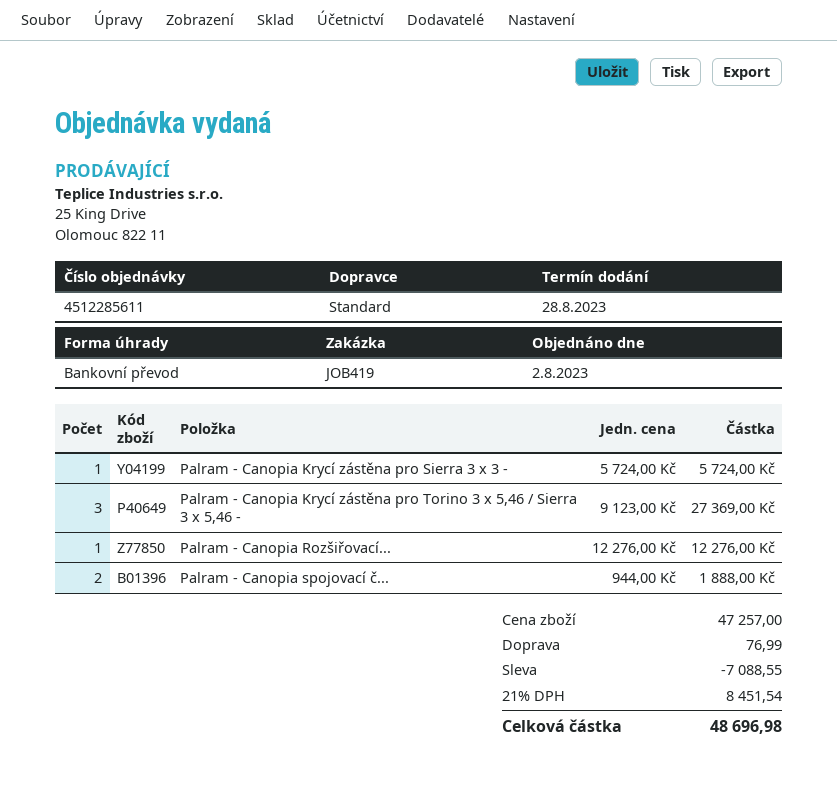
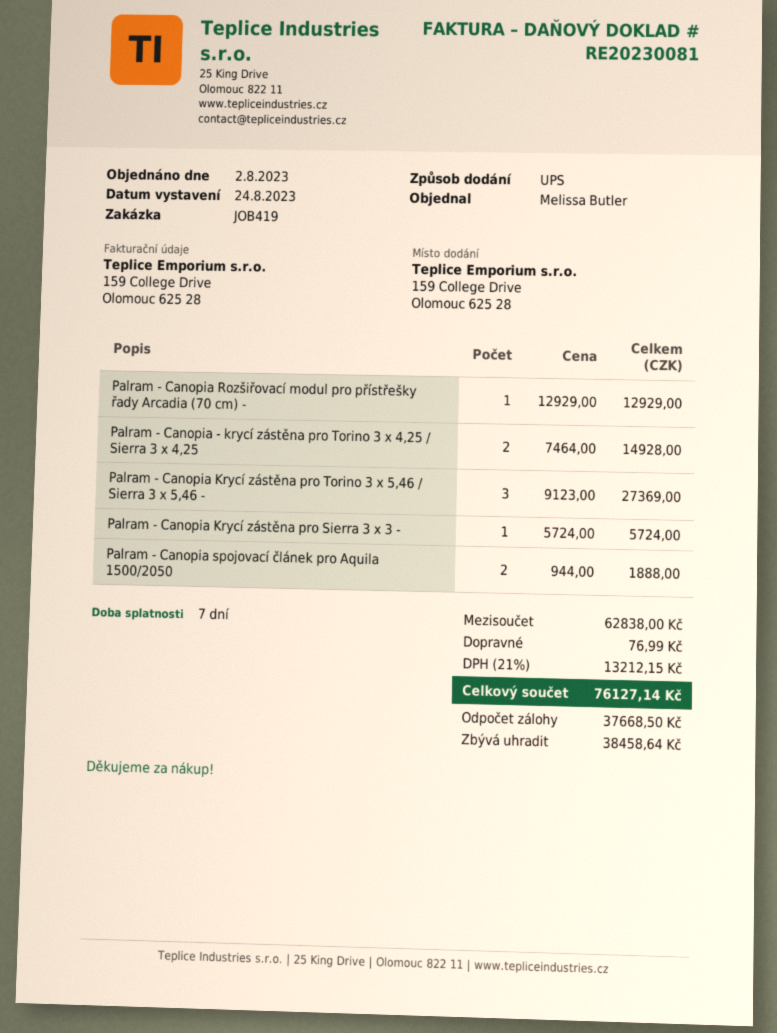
shipping method: standard -> UPS
Palram - Canopia Rozšiřovací...: 1 x 12276.00 = 12276.00 -> 1 x 12929.00 = 12929.00
Palram - Canopia - krycí zástěna pro Torino 3 x 4,25 / Sierra 3 x 4,25: none -> 2 x 7464.00 = 14928.00
subtotal: 47257.00 -> 62838.00
discount: 7088.55 -> none
tax: 21% = 8451.54 -> 21% = 13212.15
total: 48696.98 -> 76127.14

